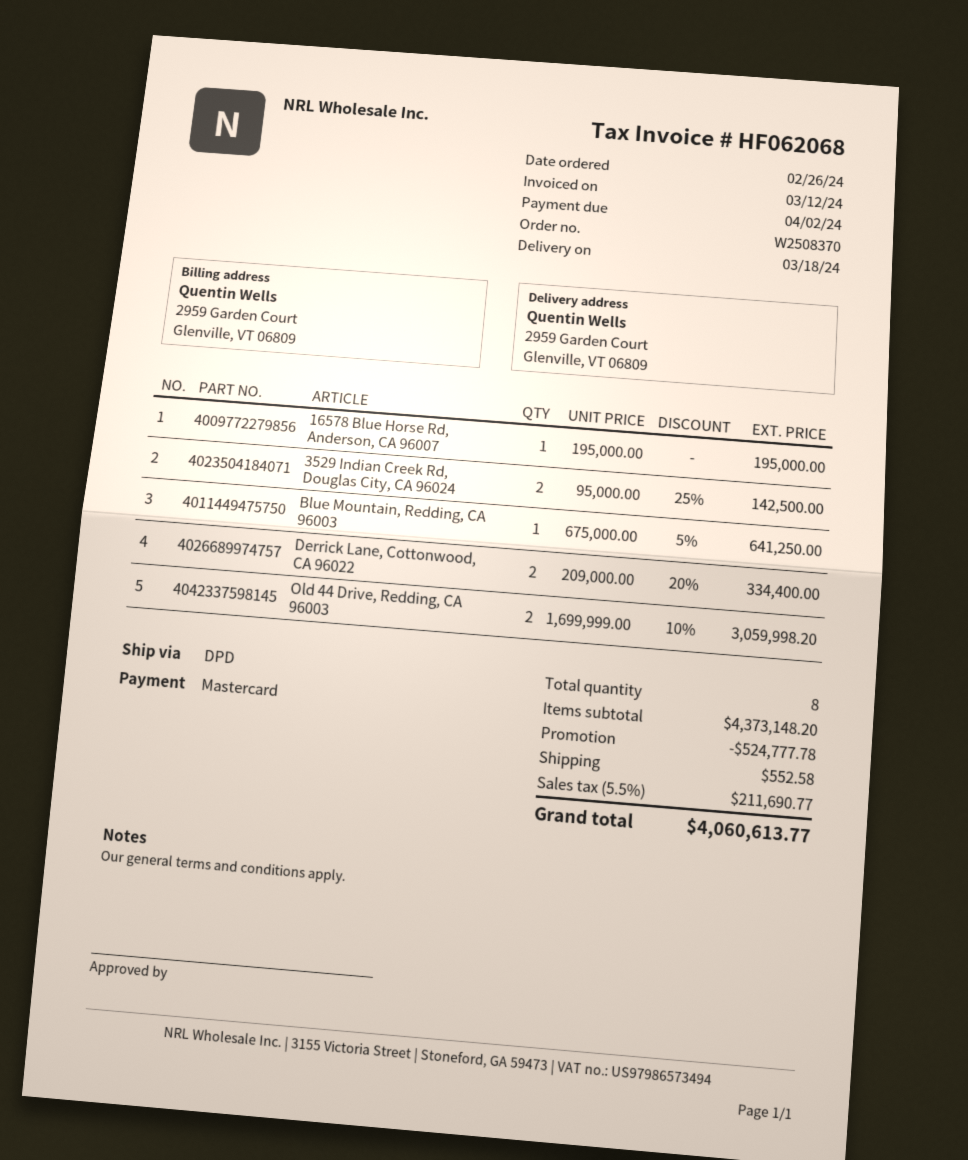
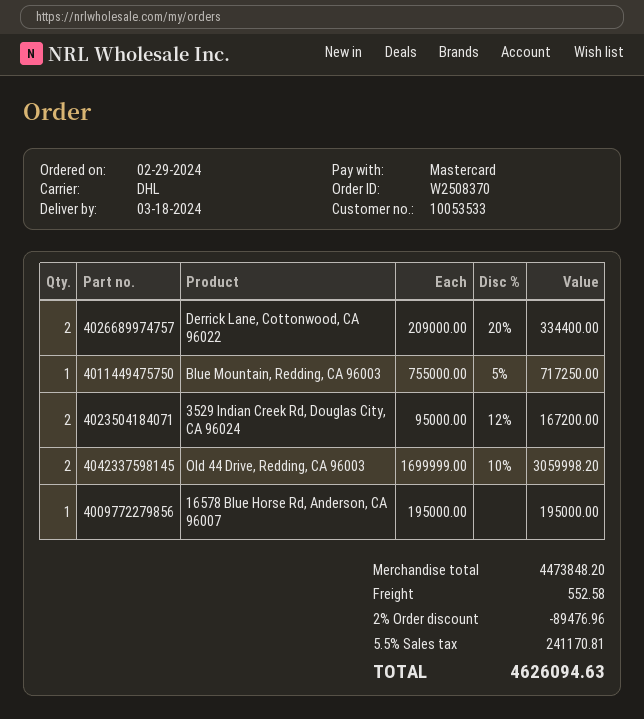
order date: 2024-02-26 -> 2024-02-29
shipping method: DPD -> DHL
3529 Indian Creek Rd, Douglas City, CA 96024: 2 x 95000.00 - 25% = 142500.00 -> 2 x 95000.00 - 12% = 167200.00
Blue Mountain, Redding, CA 96003: 1 x 675000.00 - 5% = 641250.00 -> 1 x 755000.00 - 5% = 717250.00
subtotal: 4373148.20 -> 4473848.20
discount: 524777.78 -> 89476.96
tax: 5.5% = 211690.77 -> 5.5% = 241170.81
total: 4060613.77 -> 4626094.63

